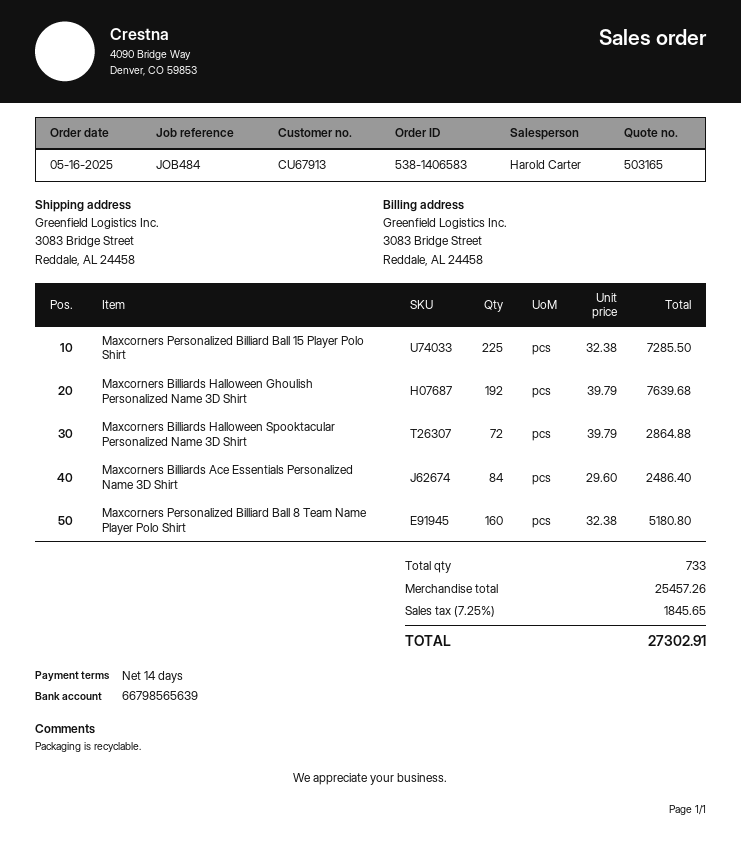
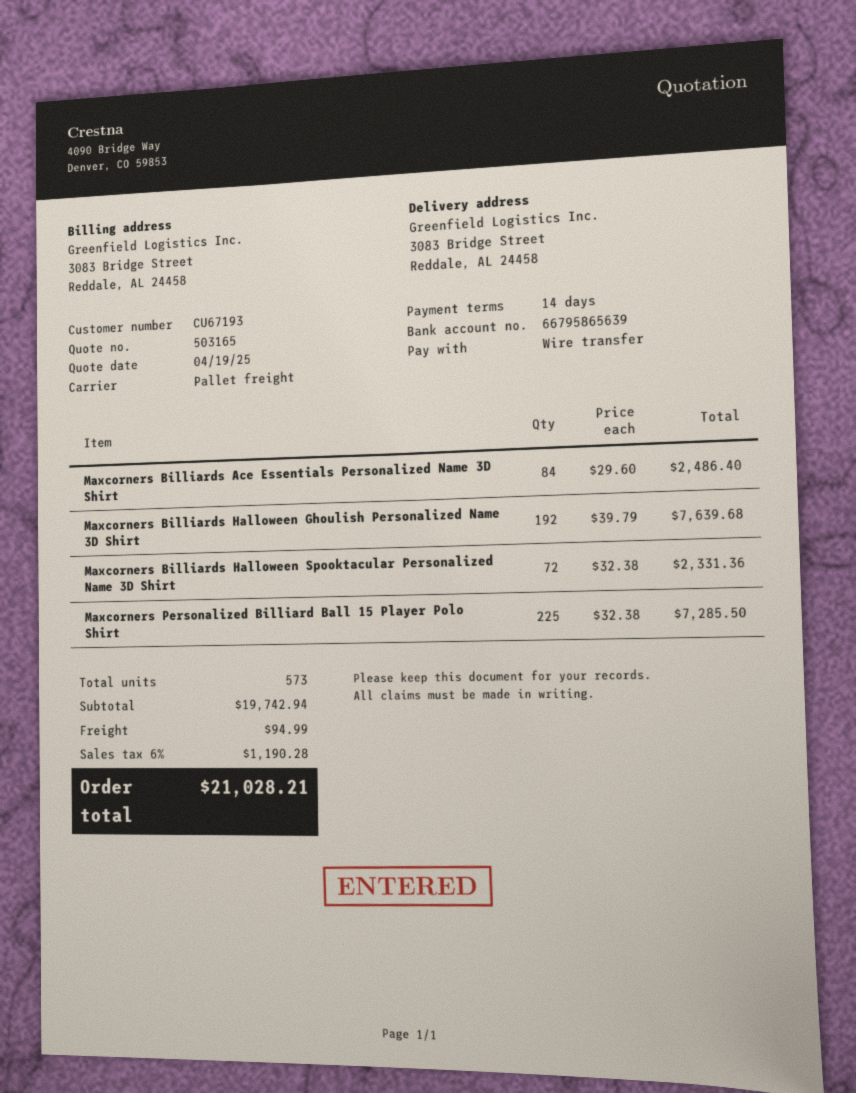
customer number: CU67913 -> CU67193
bank account: 66798565639 -> 66795865639
Maxcorners Billiards Halloween Spooktacular Personalized Name 3D Shirt: 72 x 39.79 = 2864.88 -> 72 x 32.38 = 2331.36
Maxcorners Personalized Billiard Ball 8 Team Name Player Polo Shirt: 160 x 32.38 = 5180.80 -> none
total quantity: 733 -> 573
subtotal: 25457.26 -> 19742.94
shipping: none -> 94.99
tax: 7.25% = 1845.65 -> 6% = 1190.28
total: 27302.91 -> 21028.21

